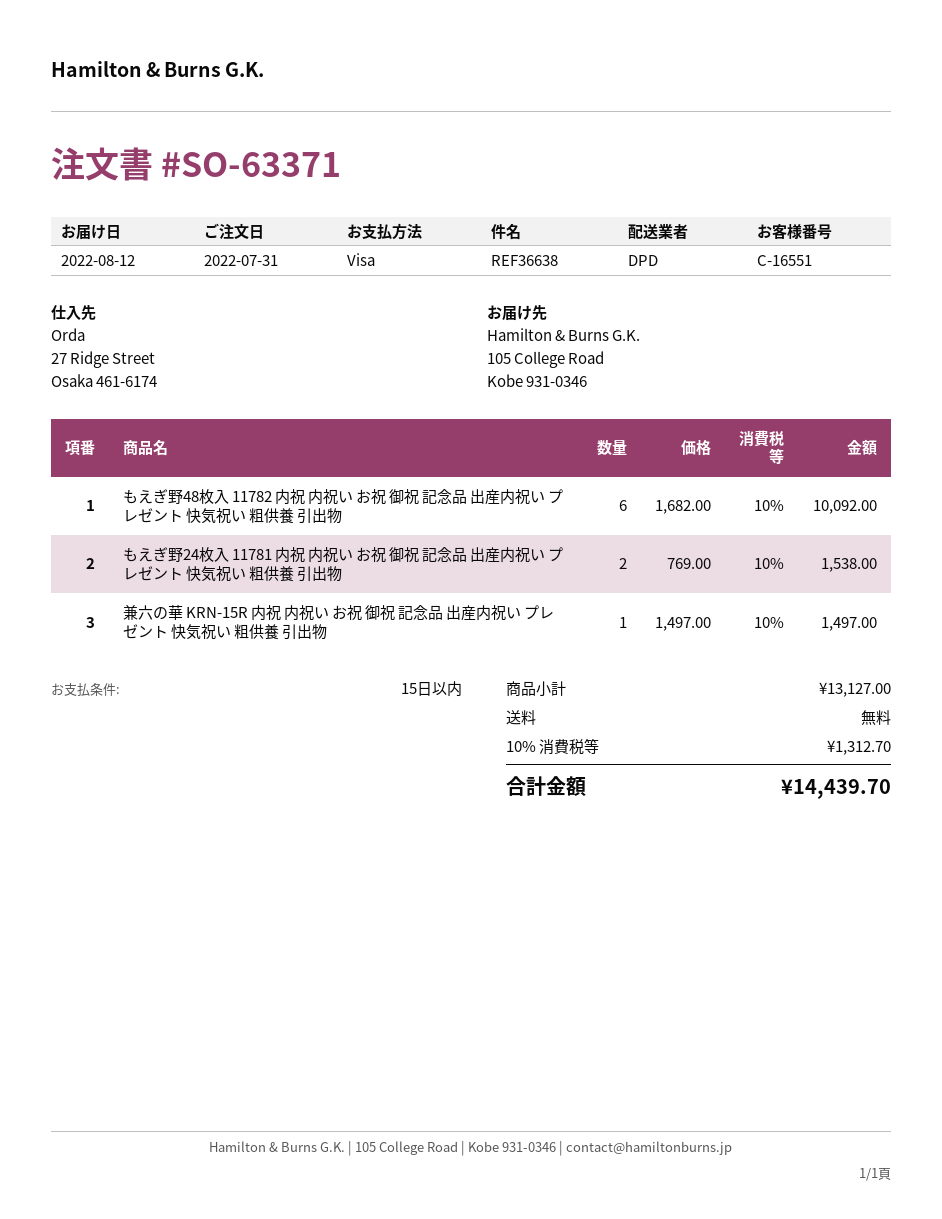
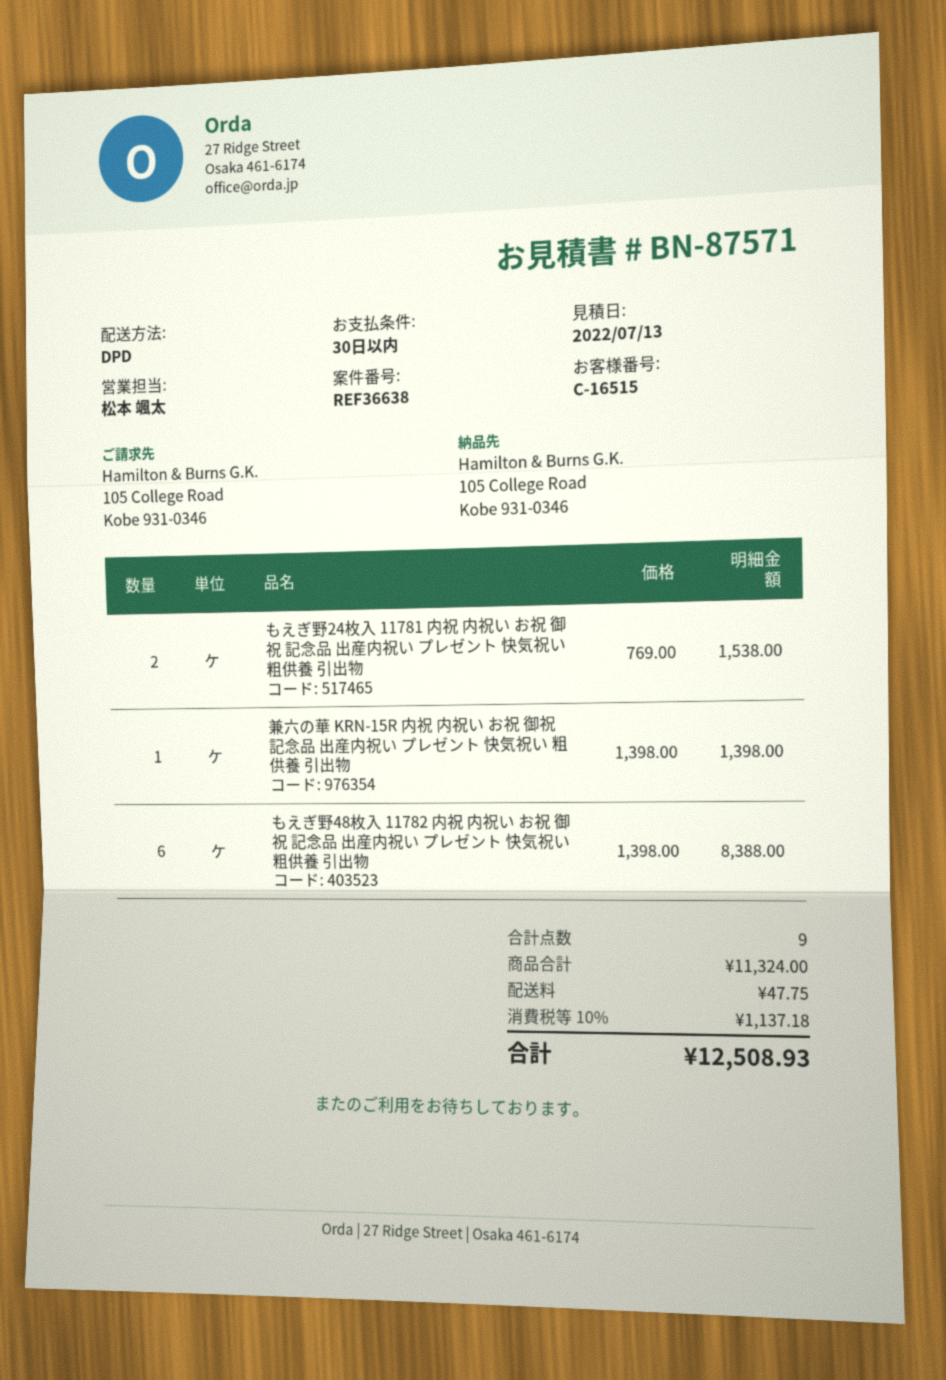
payment terms: 15 days -> 30 days
customer number: C-16551 -> C-16515
もえぎ野48枚入 11782 内祝 内祝い お祝 御祝 記念品 出産内祝い プレゼント 快気祝い 粗供養 引出物: 6 x 1682.00 = 10092.00 -> 6 x 1398.00 = 8388.00
兼六の華 KRN-15R 内祝 内祝い お祝 御祝 記念品 出産内祝い プレゼント 快気祝い 粗供養 引出物: 1 x 1497.00 = 1497.00 -> 1 x 1398.00 = 1398.00
subtotal: 13127.00 -> 11324.00
shipping: 0.00 -> 47.75
tax: 10% = 1312.70 -> 10% = 1137.18
total: 14439.70 -> 12508.93

